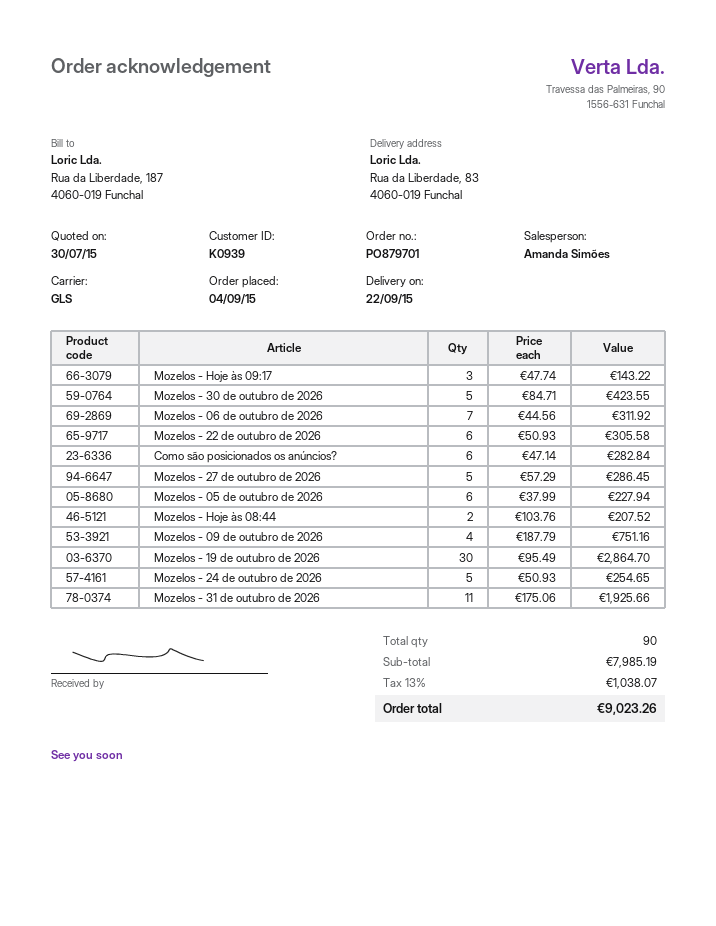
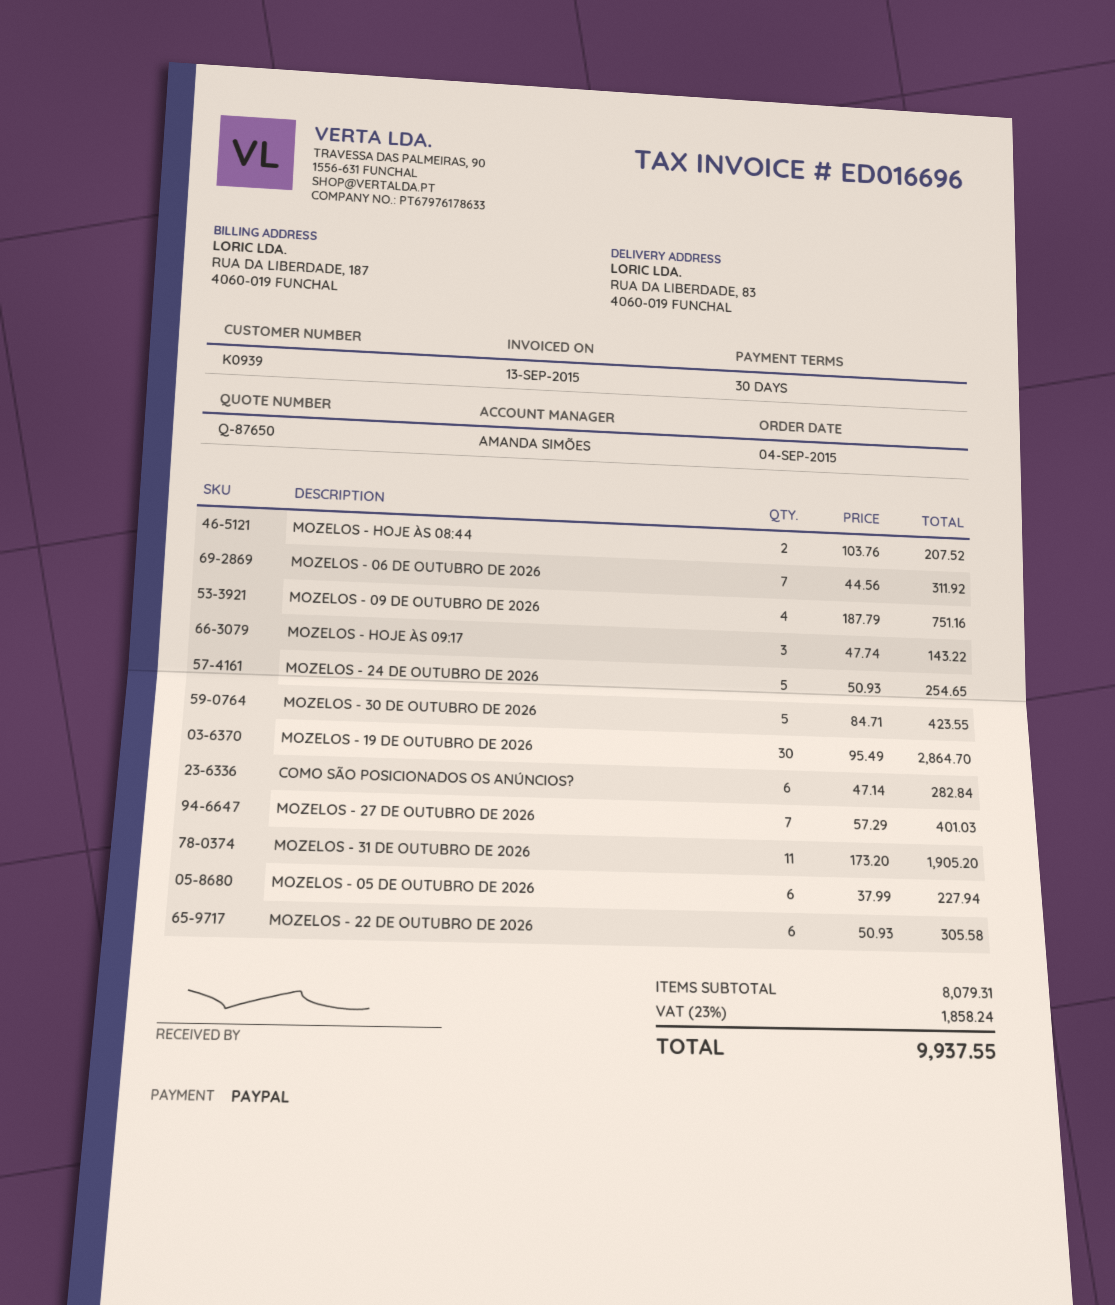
Mozelos - 27 de outubro de 2026: 5 x 57.29 = 286.45 -> 7 x 57.29 = 401.03
Mozelos - 31 de outubro de 2026: 11 x 175.06 = 1925.66 -> 11 x 173.20 = 1905.20
subtotal: 7985.19 -> 8079.31
tax: 13% = 1038.07 -> 23% = 1858.24
total: 9023.26 -> 9937.55

